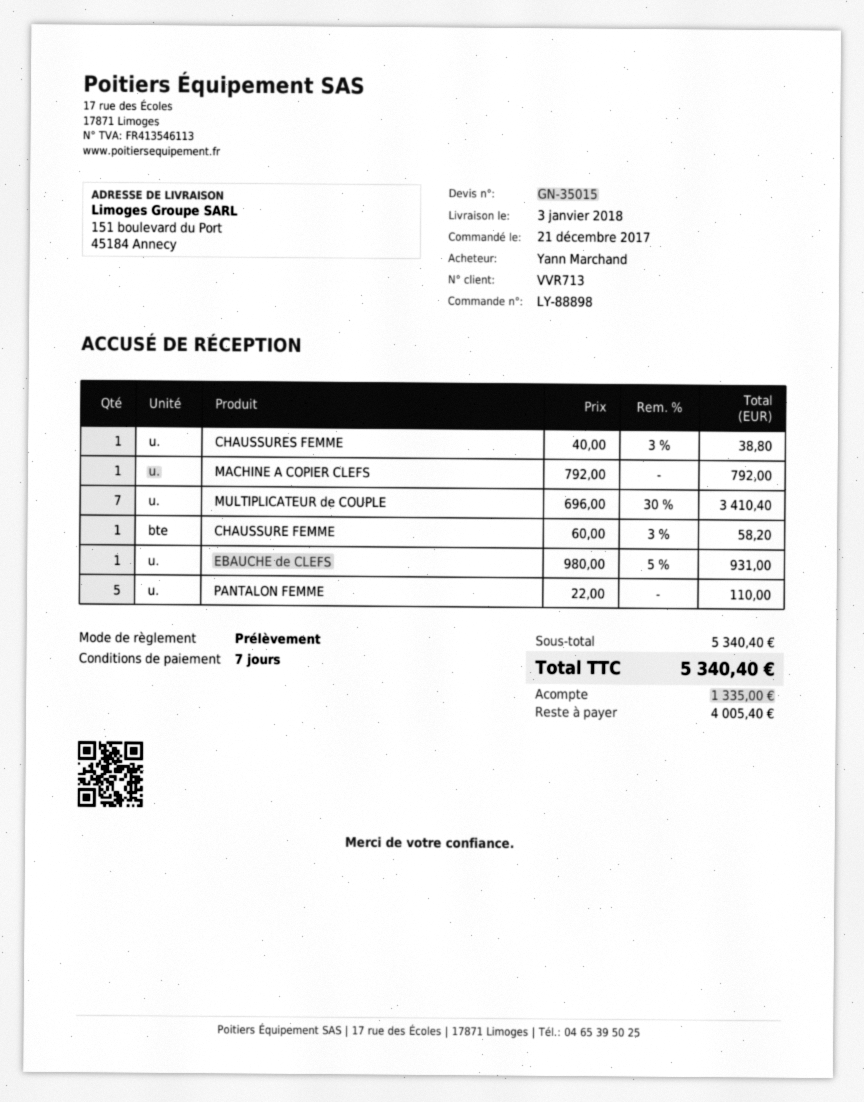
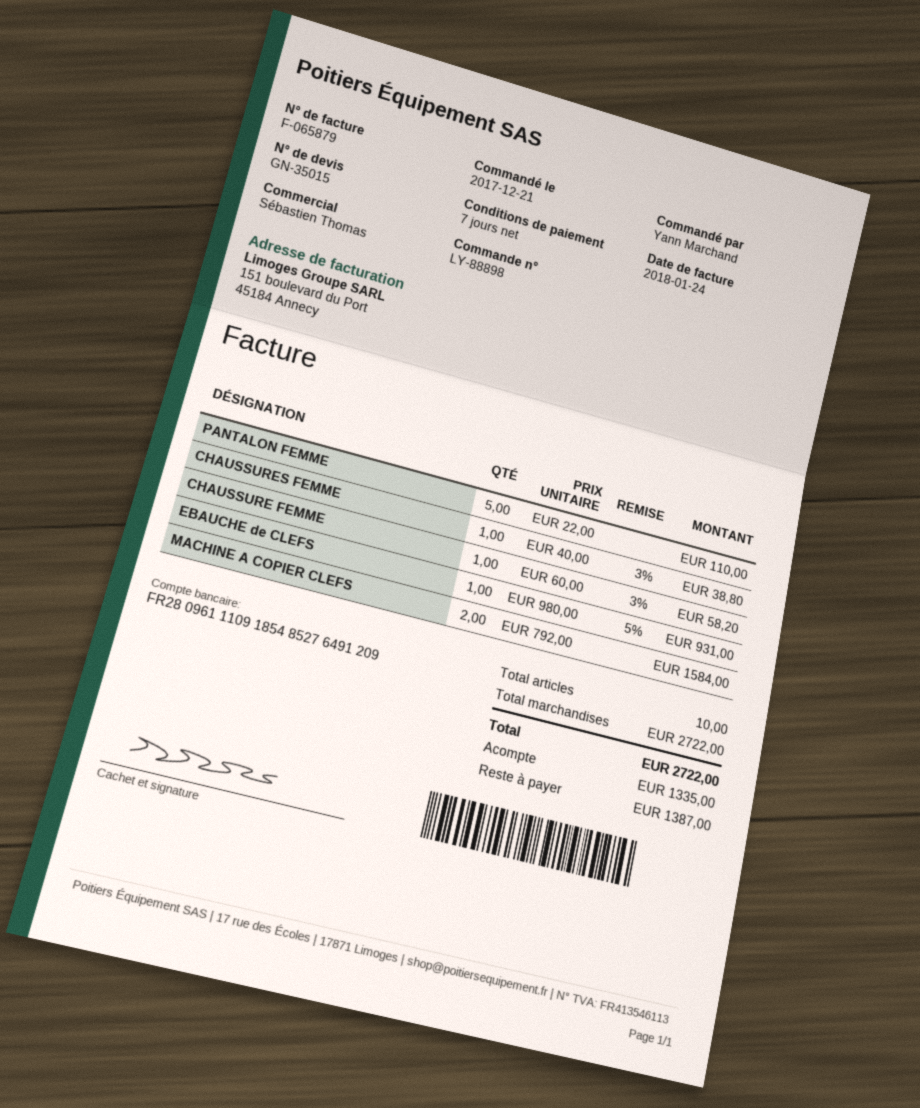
MACHINE A COPIER CLEFS: 1 x 792.00 = 792.00 -> 2 x 792.00 = 1584.00
MULTIPLICATEUR de COUPLE: 7 x 696.00 - 30% = 3410.40 -> none
subtotal: 5340.40 -> 2722.00
total: 5340.40 -> 2722.00
balance: 4005.40 -> 1387.00

